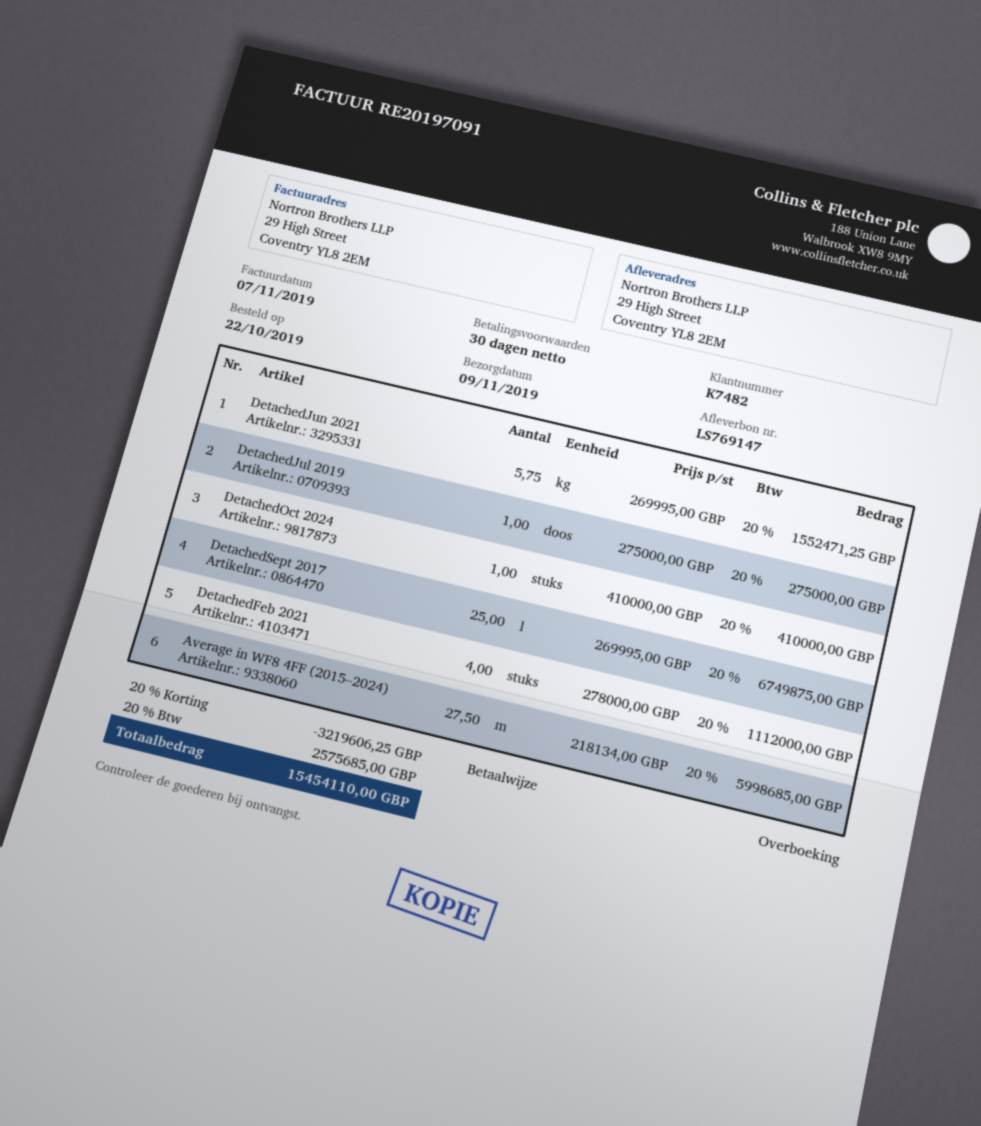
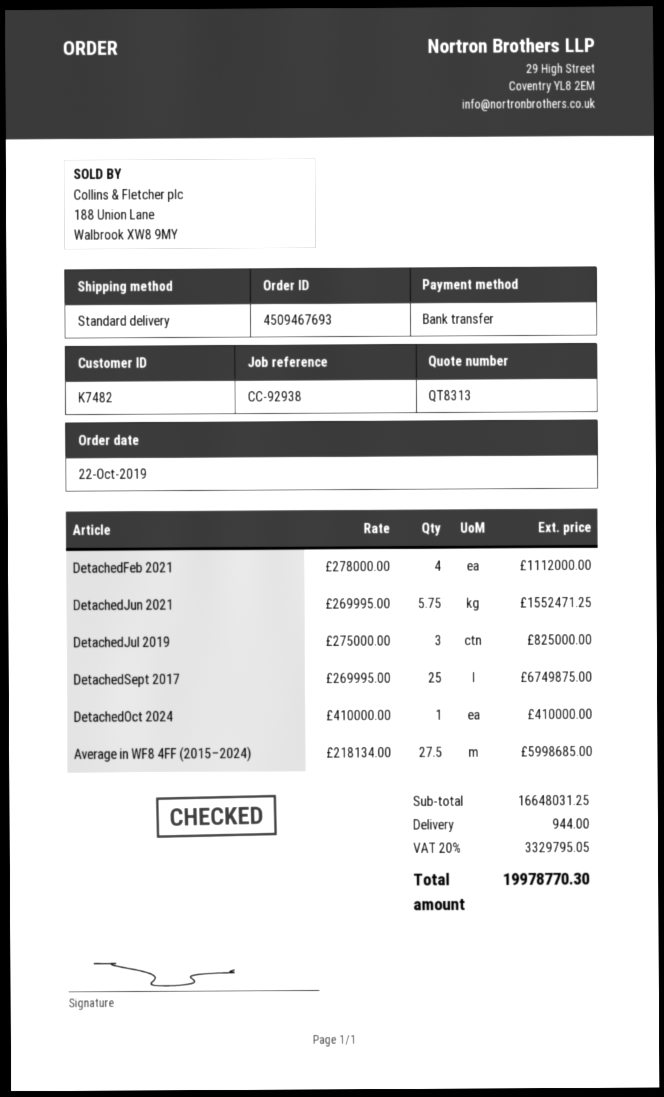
DetachedJul 2019: 1 x 275000.00 = 275000.00 -> 3 x 275000.00 = 825000.00
discount: 20% = 3219606.25 -> none
shipping: none -> 944.00
tax: 20% = 2575685.00 -> 20% = 3329795.05
total: 15454110.00 -> 19978770.30

